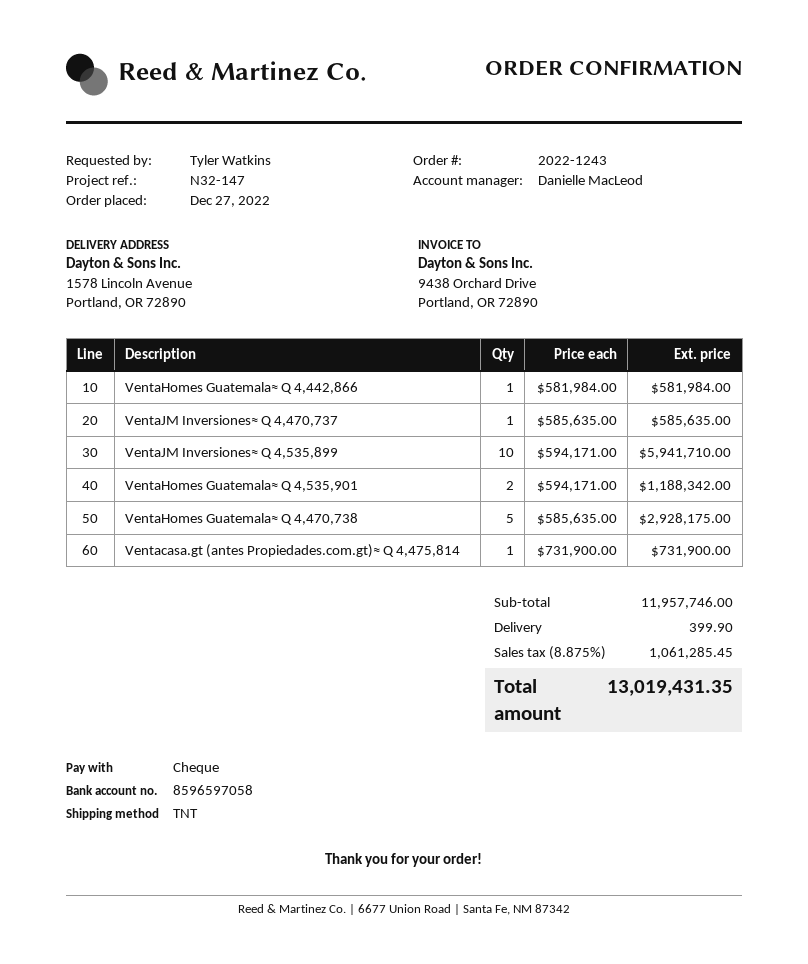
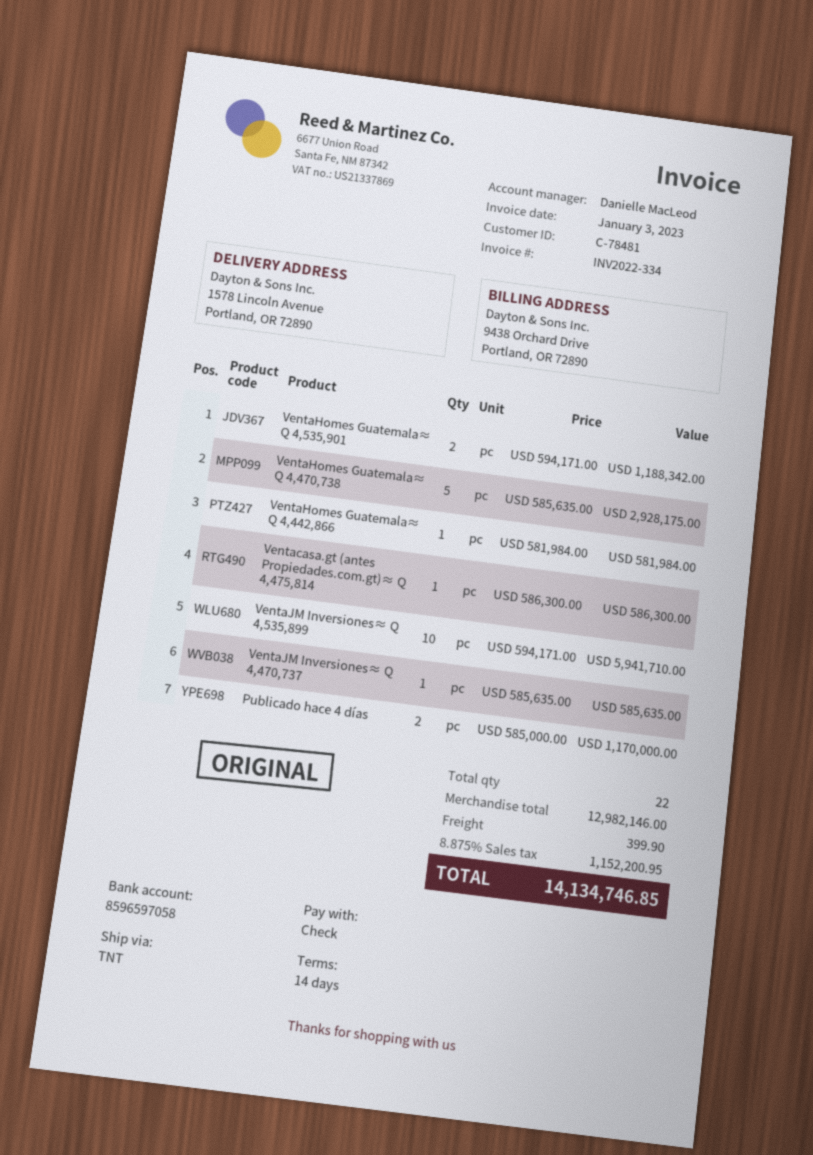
Ventacasa.gt (antes Propiedades.com.gt)≈ Q 4,475,814: 1 x 731900.00 = 731900.00 -> 1 x 586300.00 = 586300.00
Publicado hace 4 días: none -> 2 x 585000.00 = 1170000.00
subtotal: 11957746.00 -> 12982146.00
tax: 8.875% = 1061285.45 -> 8.875% = 1152200.95
total: 13019431.35 -> 14134746.85

